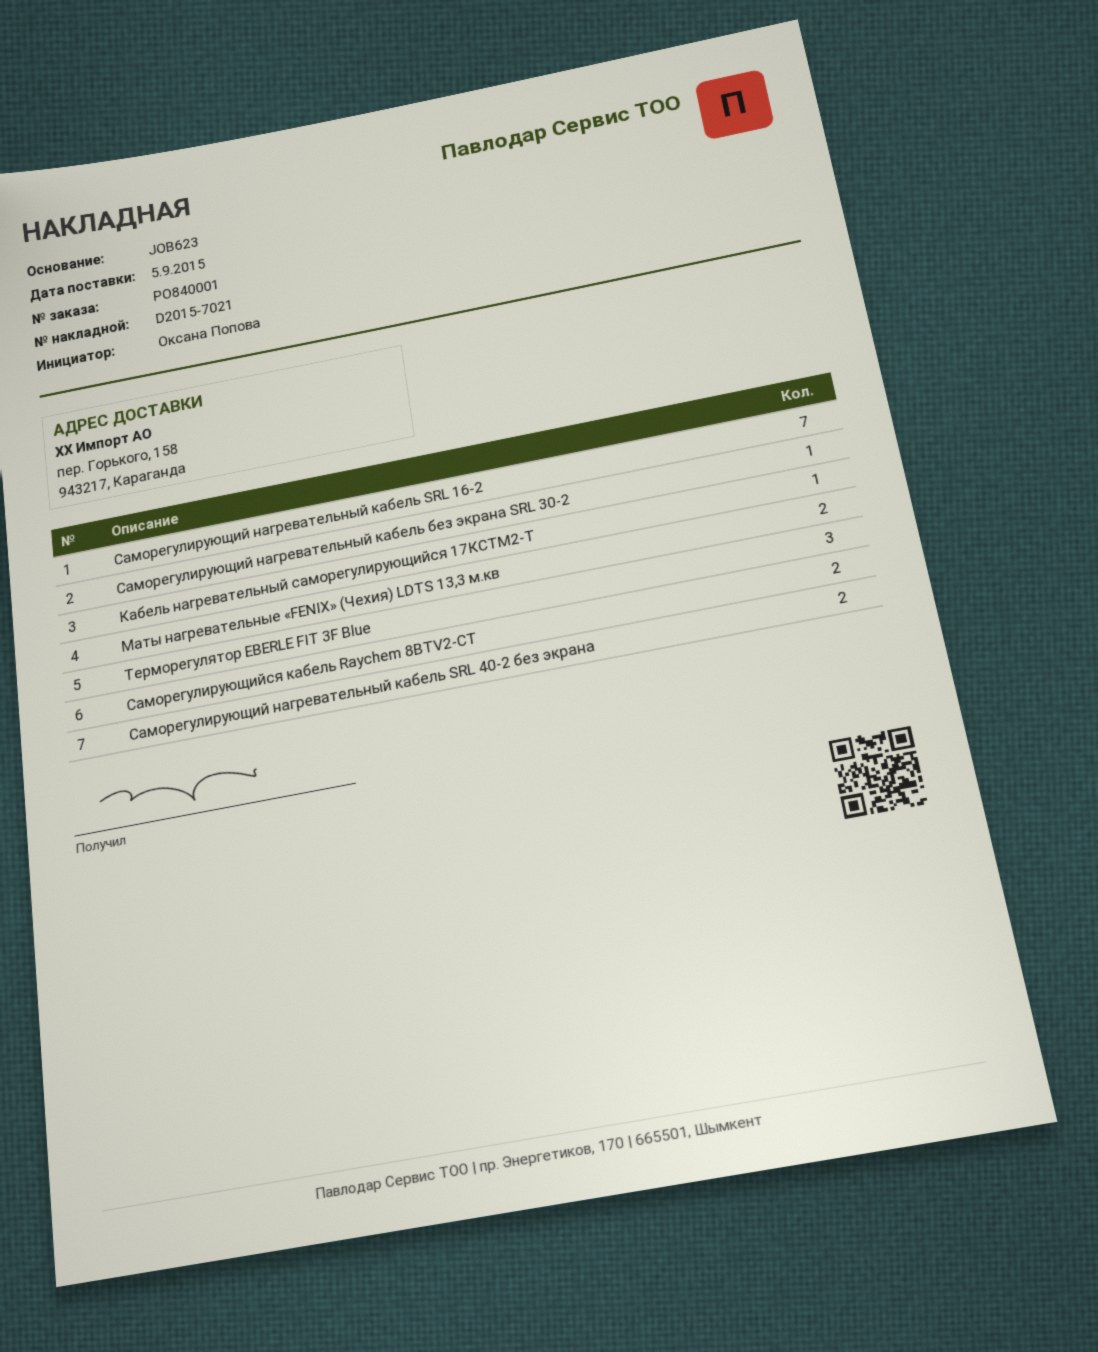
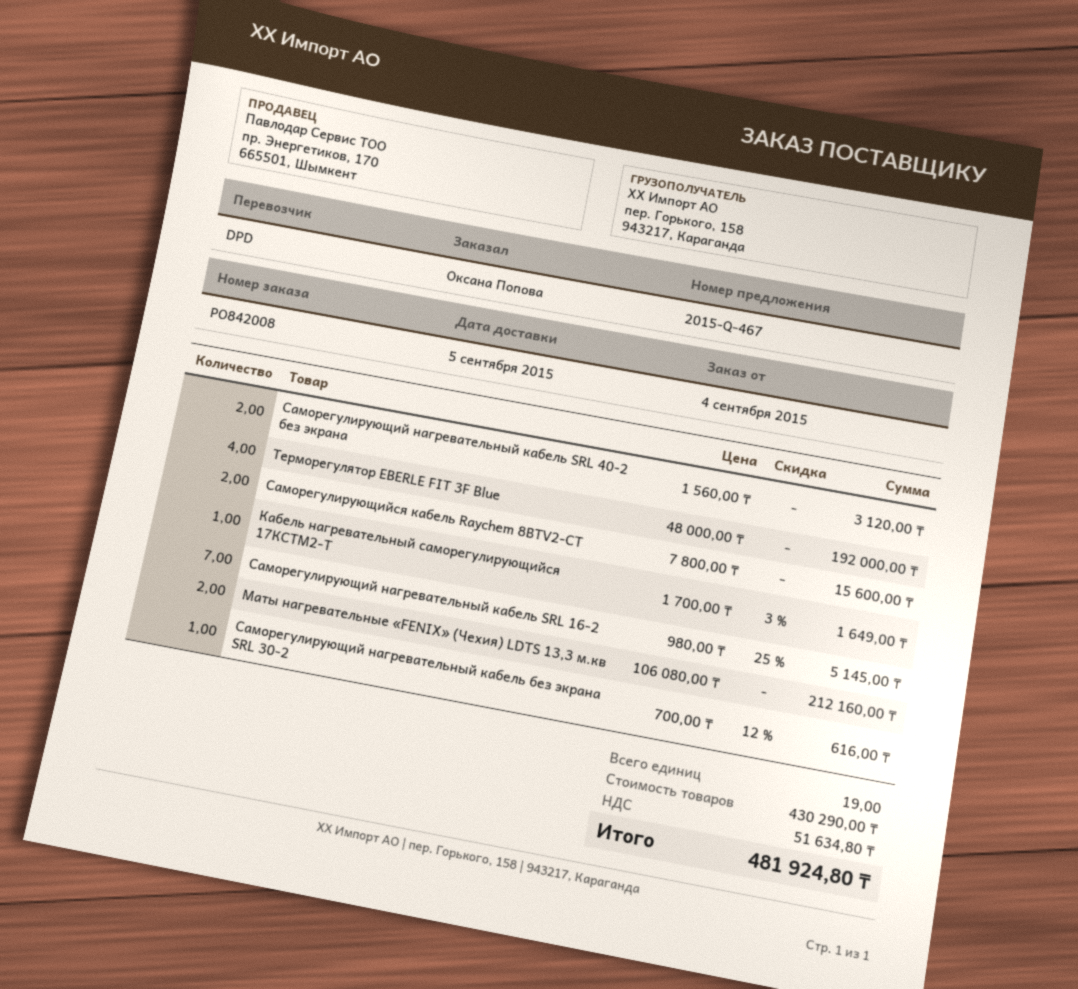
order number: PO840001 -> PO842008
Терморегулятор EBERLE FIT 3F Blue: 3 -> 4

